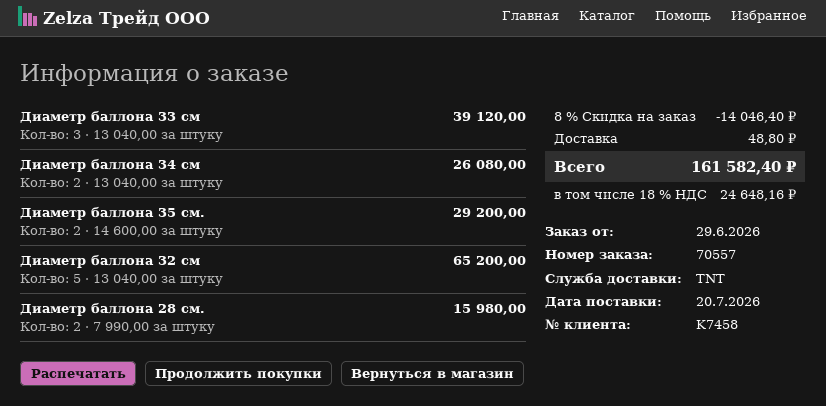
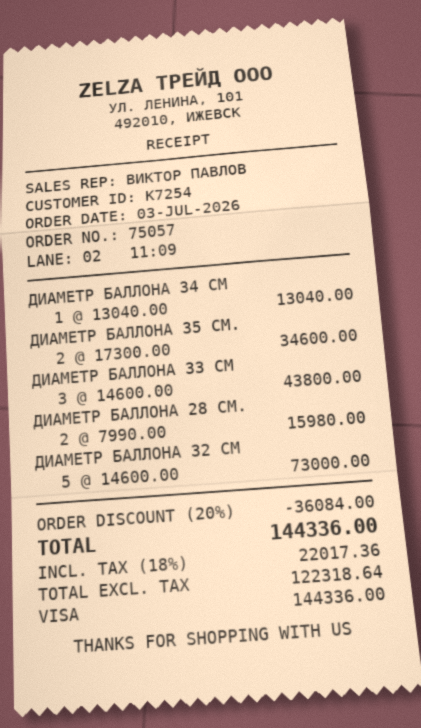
order number: 70557 -> 75057
order date: 2026-06-29 -> 2026-07-03
customer number: K7458 -> K7254
Диаметр баллона 33 см: 3 x 13040.00 = 39120.00 -> 3 x 14600.00 = 43800.00
Диаметр баллона 34 см: 2 x 13040.00 = 26080.00 -> 1 x 13040.00 = 13040.00
Диаметр баллона 35 см.: 2 x 14600.00 = 29200.00 -> 2 x 17300.00 = 34600.00
Диаметр баллона 32 см: 5 x 13040.00 = 65200.00 -> 5 x 14600.00 = 73000.00
discount: 8% = 14046.40 -> 20% = 36084.00
shipping: 48.80 -> none
tax: 18% = 24648.16 -> 18% = 22017.36
total: 161582.40 -> 144336.00

